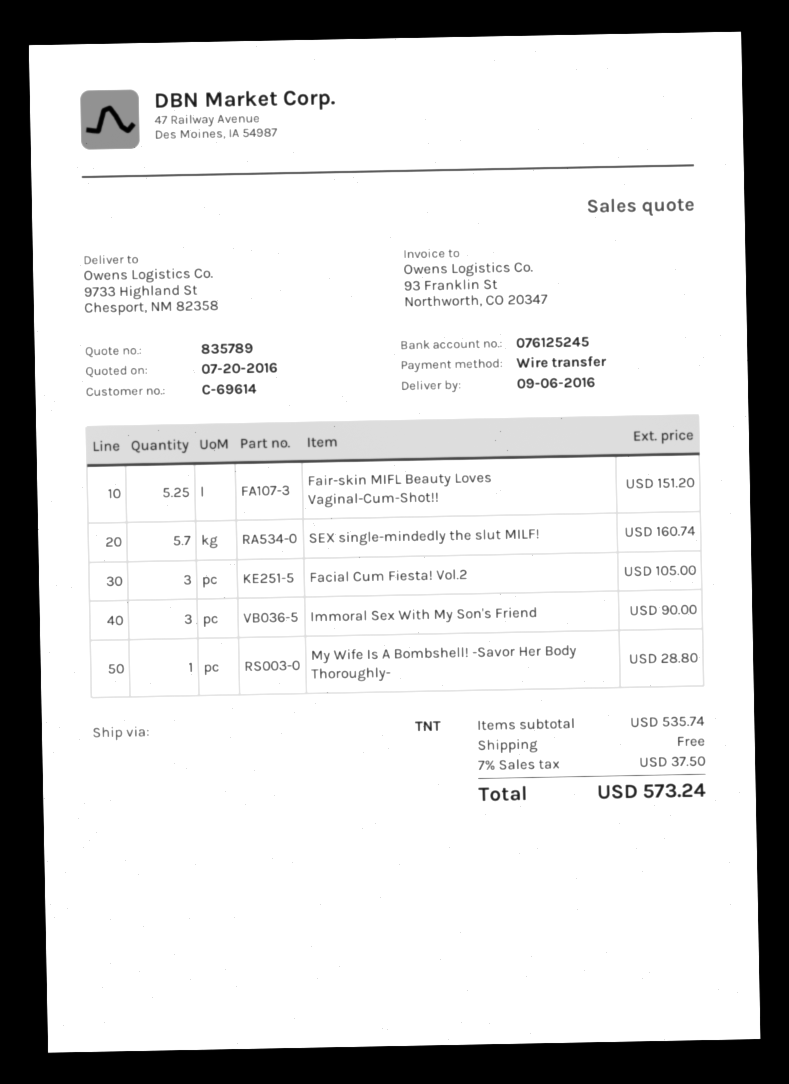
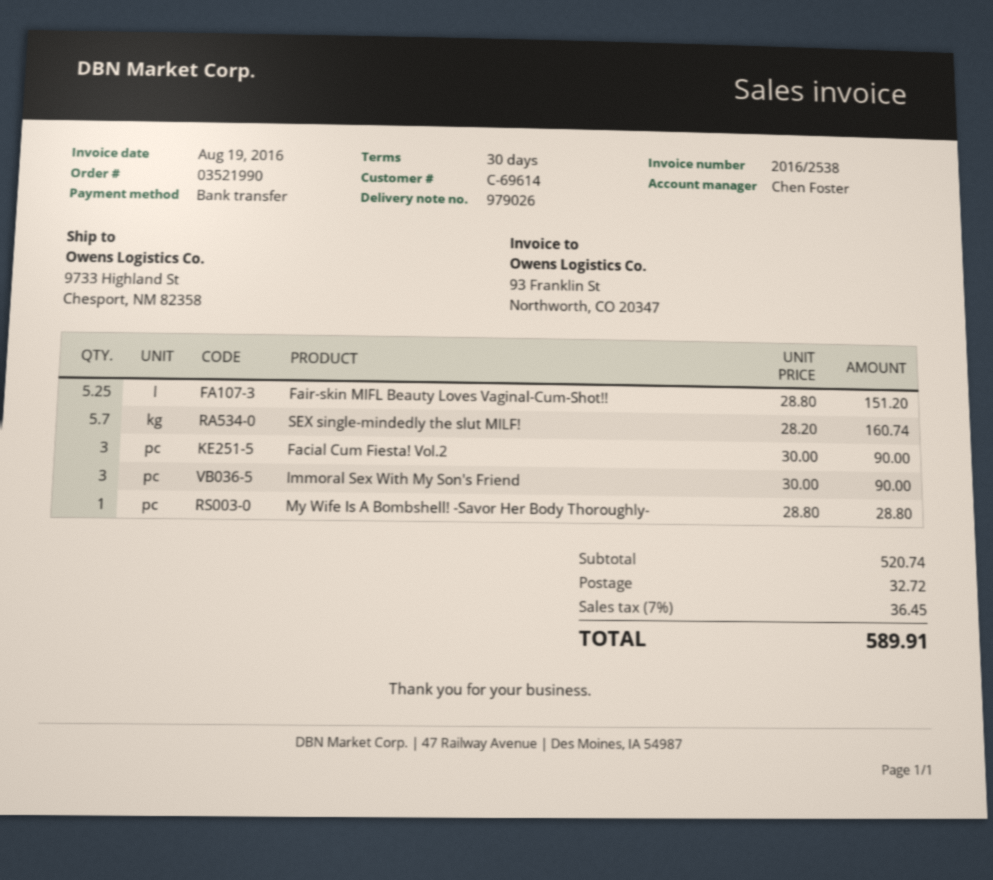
Facial Cum Fiesta! Vol.2: 3 for 105.00 -> 3 for 90.00
subtotal: 535.74 -> 520.74
shipping: 0.00 -> 32.72
tax: 7% = 37.50 -> 7% = 36.45
total: 573.24 -> 589.91

